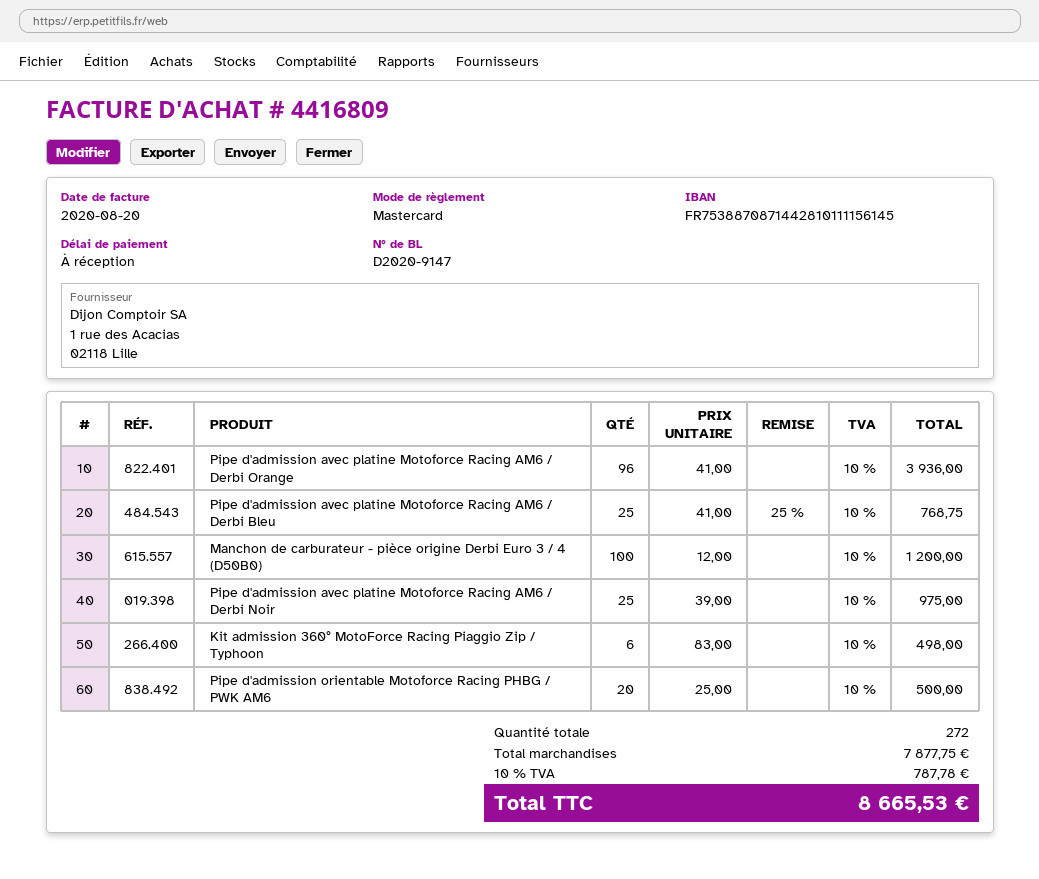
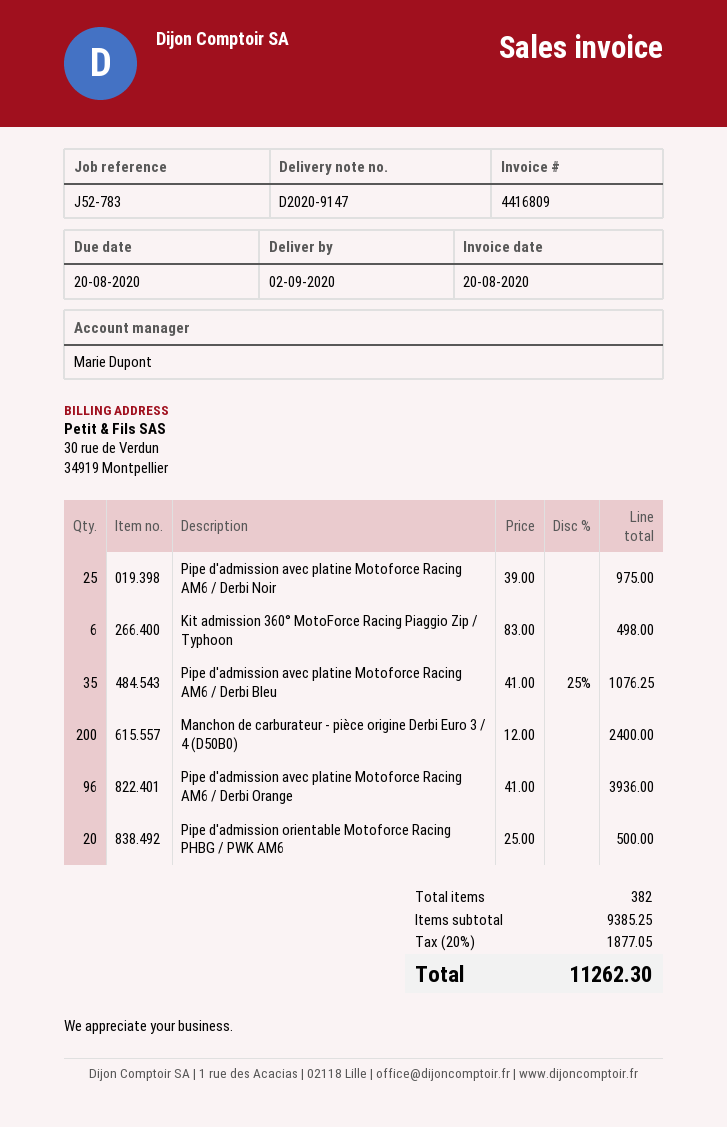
Pipe d'admission avec platine Motoforce Racing AM6 / Derbi Bleu: 25 x 41.00 - 25% = 768.75 -> 35 x 41.00 - 25% = 1076.25
Manchon de carburateur - pièce origine Derbi Euro 3 / 4 (D50B0): 100 x 12.00 = 1200.00 -> 200 x 12.00 = 2400.00
total quantity: 272 -> 382
subtotal: 7877.75 -> 9385.25
tax: 10% = 787.78 -> 20% = 1877.05
total: 8665.53 -> 11262.30

